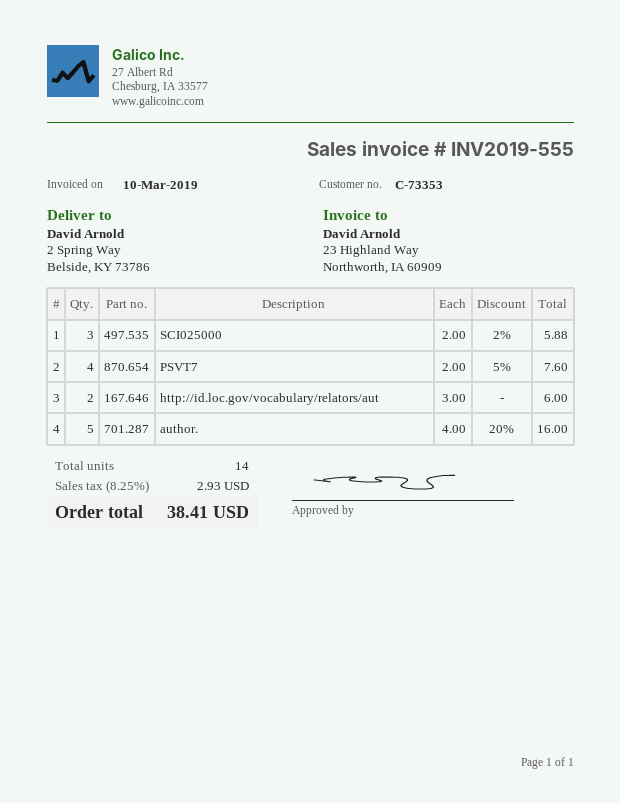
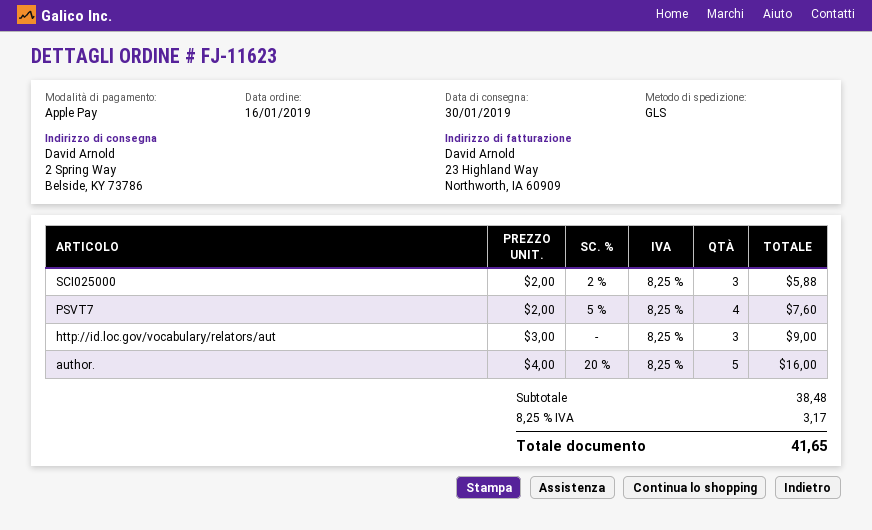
http://id.loc.gov/vocabulary/relators/aut: 2 x 3.00 = 6.00 -> 3 x 3.00 = 9.00
tax: 8.25% = 2.93 -> 8.25% = 3.17
total: 38.41 -> 41.65

